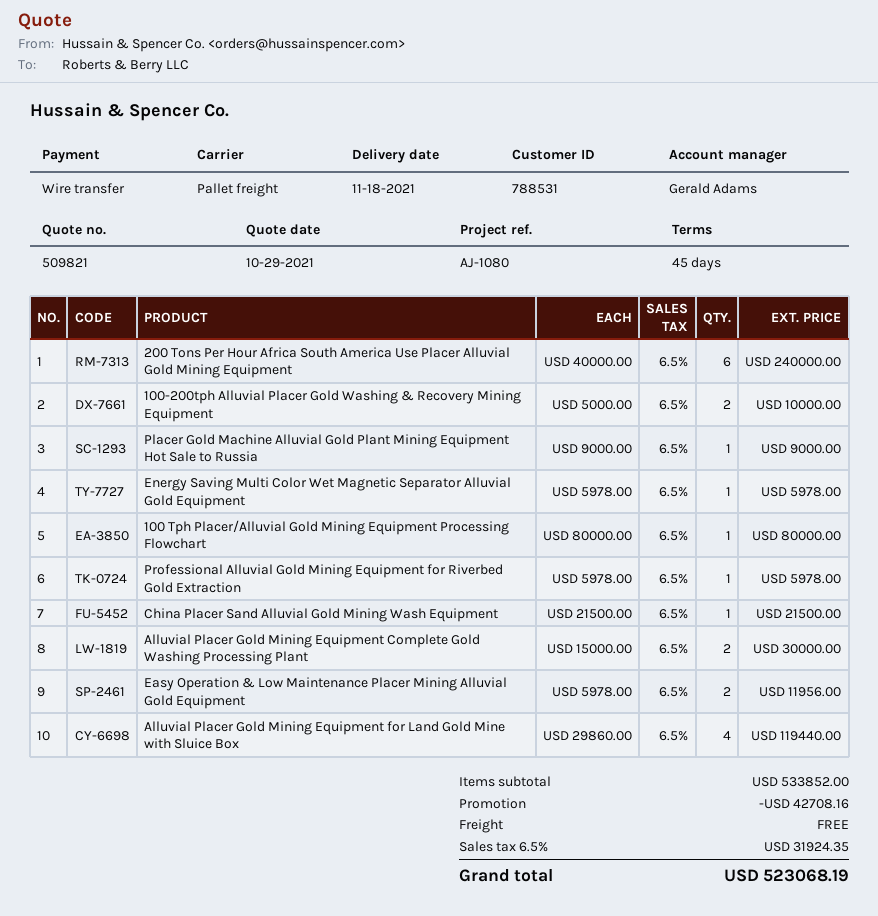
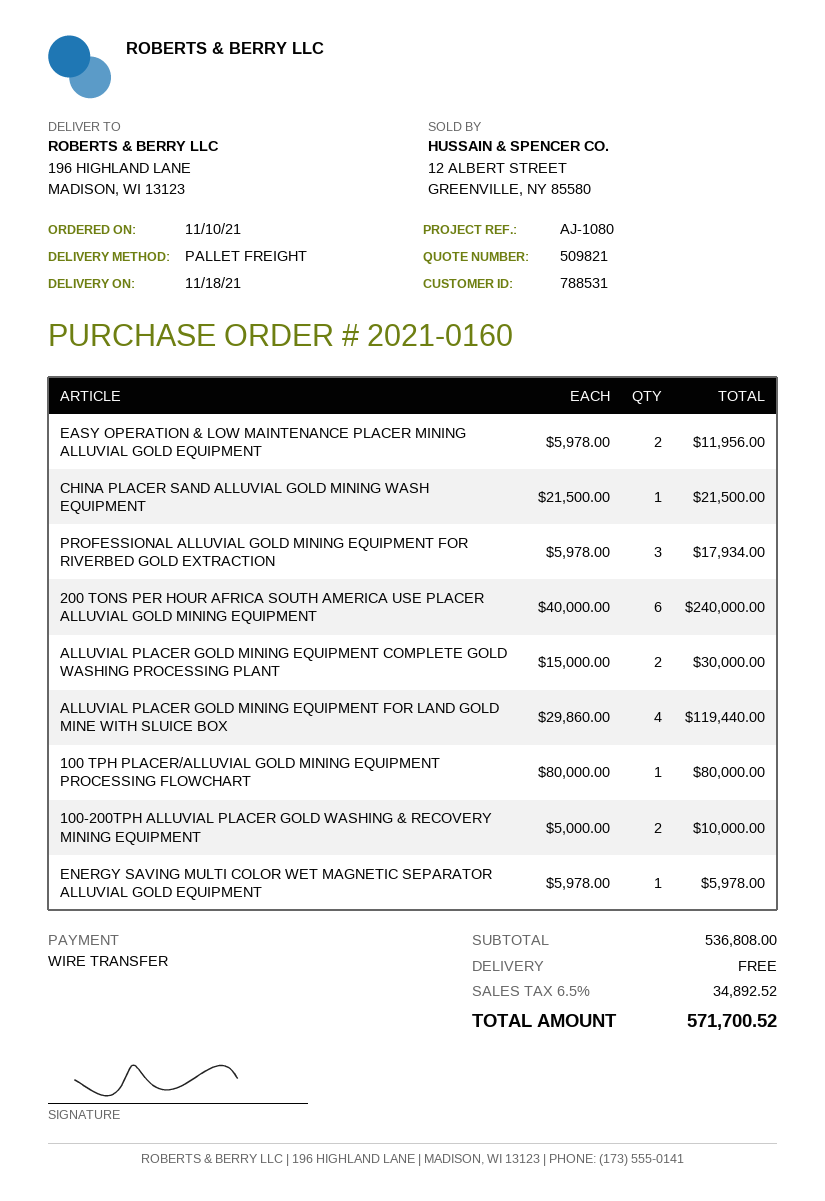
Placer Gold Machine Alluvial Gold Plant Mining Equipment Hot Sale to Russia: 1 x 9000.00 = 9000.00 -> none
Professional Alluvial Gold Mining Equipment for Riverbed Gold Extraction: 1 x 5978.00 = 5978.00 -> 3 x 5978.00 = 17934.00
subtotal: 533852.00 -> 536808.00
discount: 42708.16 -> none
tax: 6.5% = 31924.35 -> 6.5% = 34892.52
total: 523068.19 -> 571700.52

